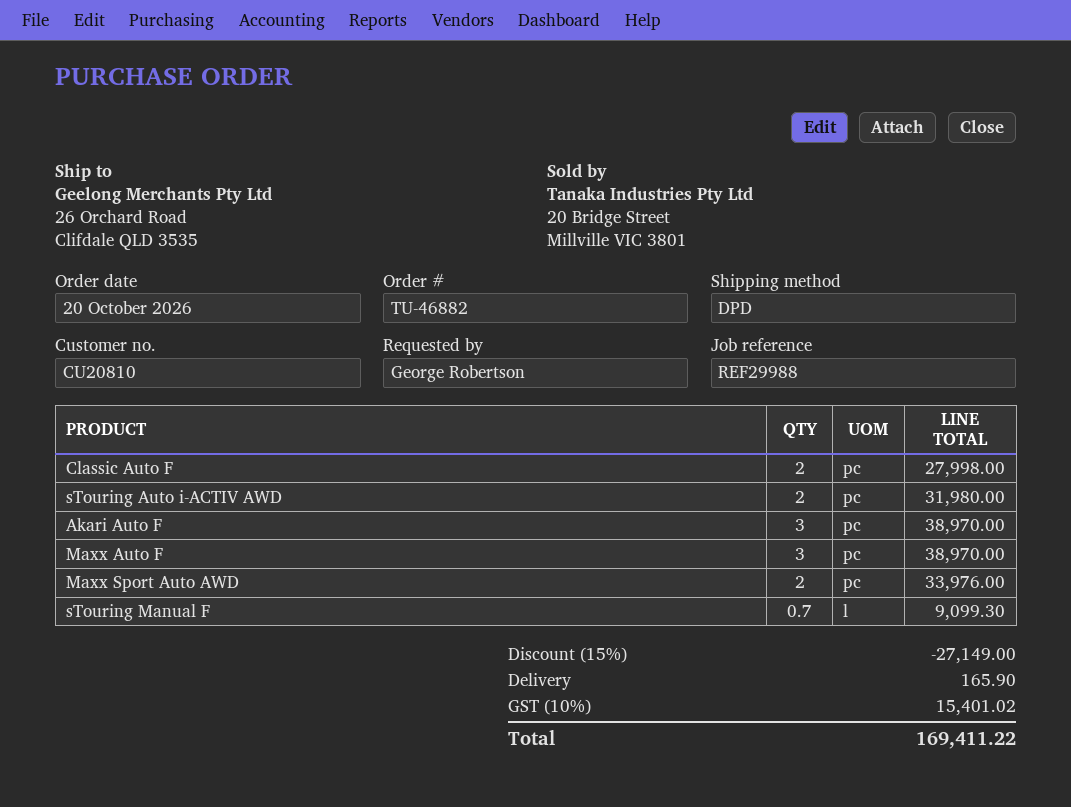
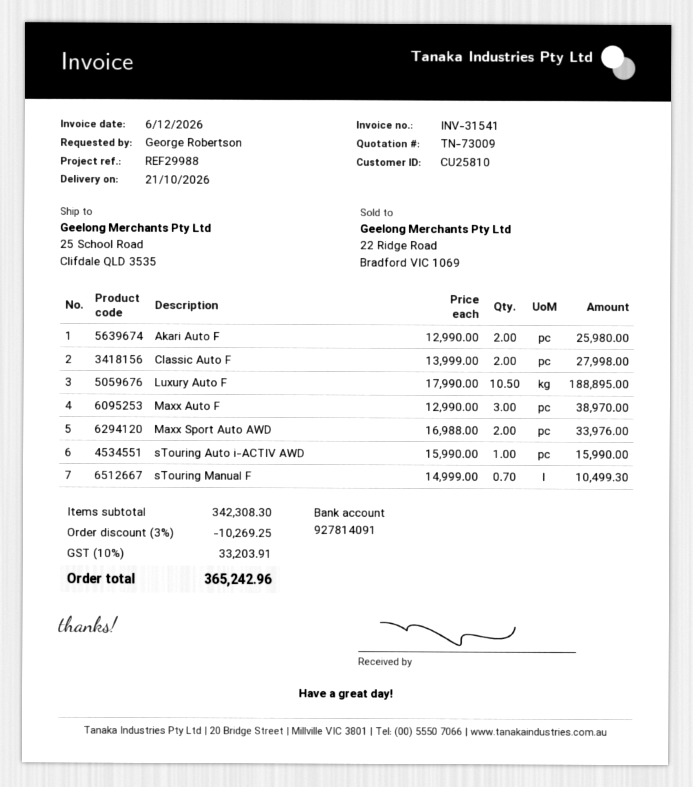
customer number: CU20810 -> CU25810
ship to: 26 Orchard Road, Clifdale QLD 3535 -> 25 School Road, Clifdale QLD 3535
sTouring Auto i-ACTIV AWD: 2 for 31980.00 -> 1 for 15990.00
Akari Auto F: 3 for 38970.00 -> 2 for 25980.00
sTouring Manual F: 0.7 for 9099.30 -> 0.7 for 10499.30
Luxury Auto F: none -> 10.5 for 188895.00
discount: 15% = 27149.00 -> 3% = 10269.25
shipping: 165.90 -> none
tax: 10% = 15401.02 -> 10% = 33203.91
total: 169411.22 -> 365242.96

